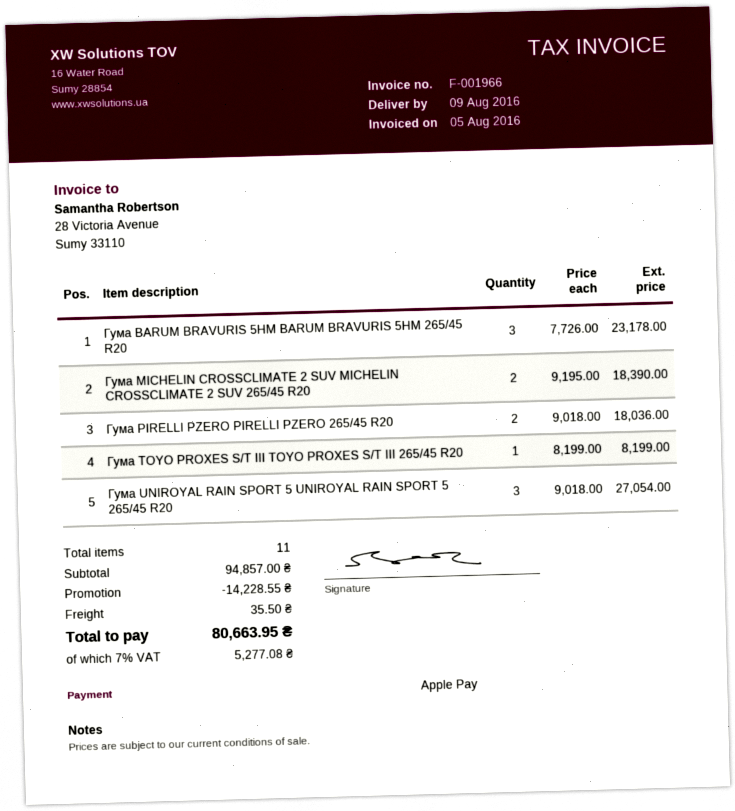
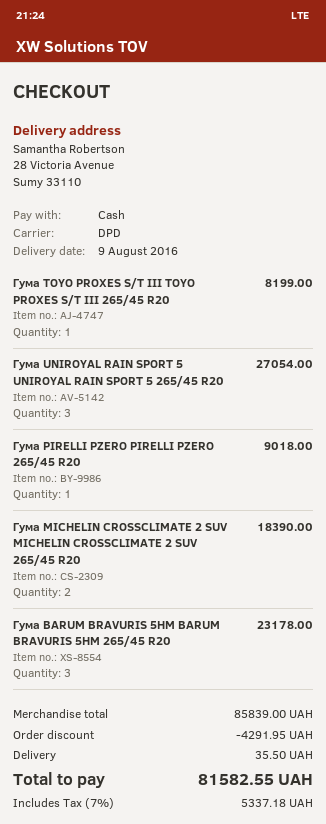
payment method: Apple Pay -> cash
Гума PIRELLI PZERO PIRELLI PZERO 265/45 R20: 2 for 18036.00 -> 1 for 9018.00
subtotal: 94857.00 -> 85839.00
discount: 14228.55 -> 4291.95
tax: 7% = 5277.08 -> 7% = 5337.18
total: 80663.95 -> 81582.55

